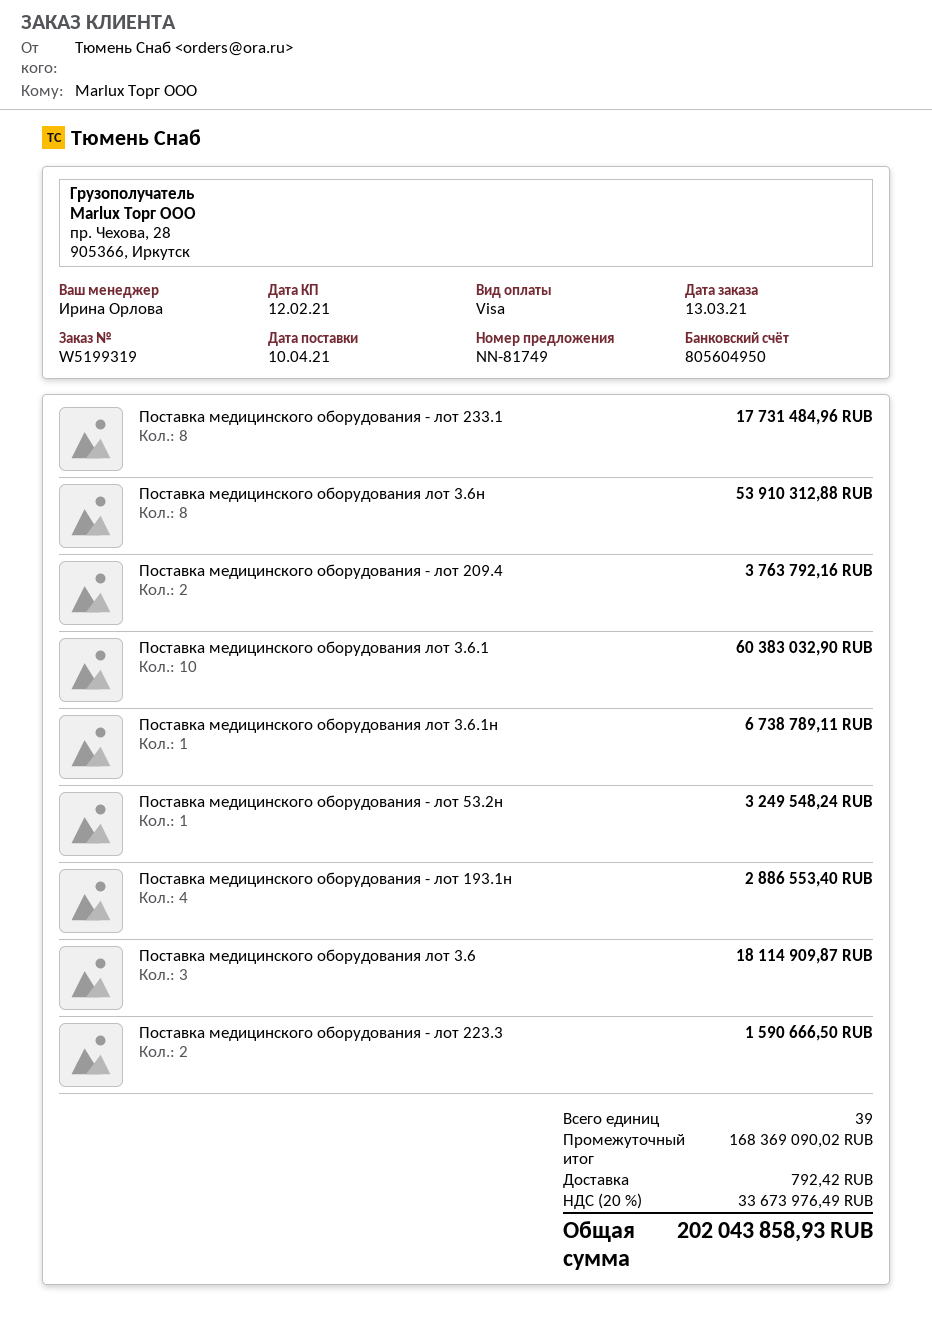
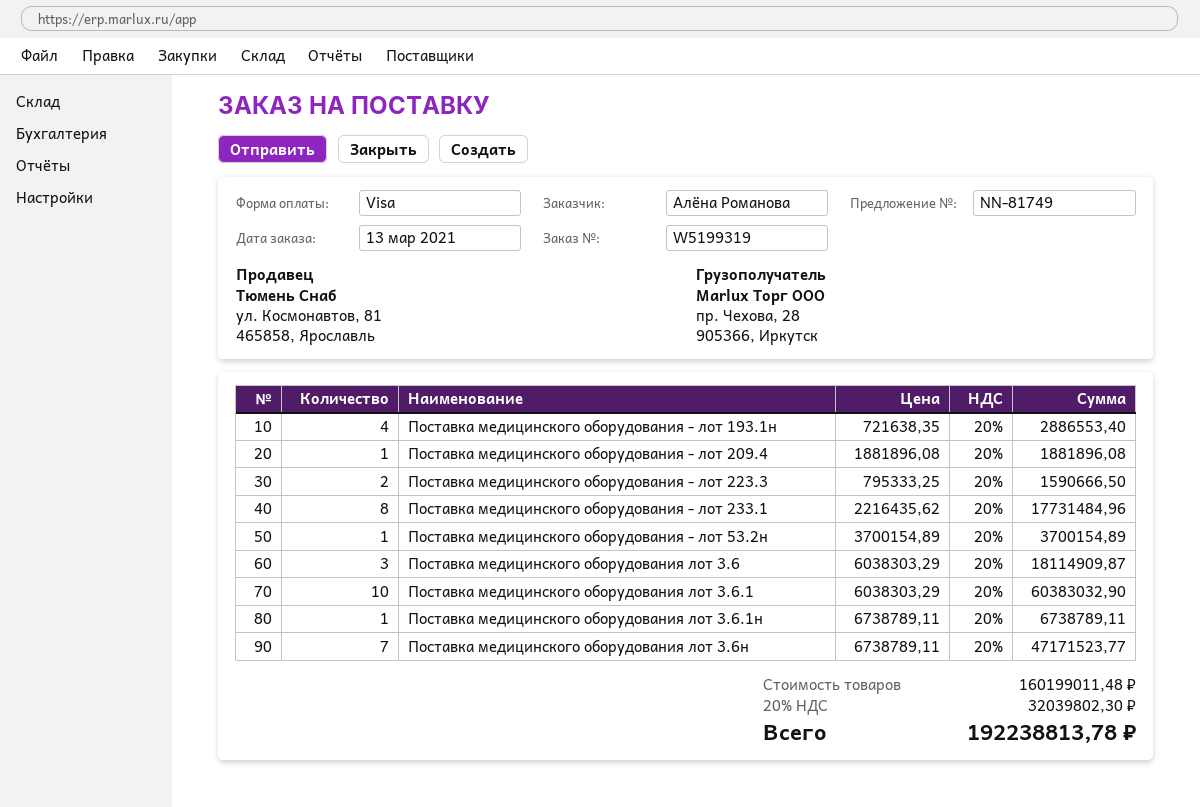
Поставка медицинского оборудования лот 3.6н: 8 for 53910312.88 -> 7 for 47171523.77
Поставка медицинского оборудования - лот 209.4: 2 for 3763792.16 -> 1 for 1881896.08
Поставка медицинского оборудования - лот 53.2н: 1 for 3249548.24 -> 1 for 3700154.89
subtotal: 168369090.02 -> 160199011.48
shipping: 792.42 -> none
tax: 20% = 33673976.49 -> 20% = 32039802.30
total: 202043858.93 -> 192238813.78

